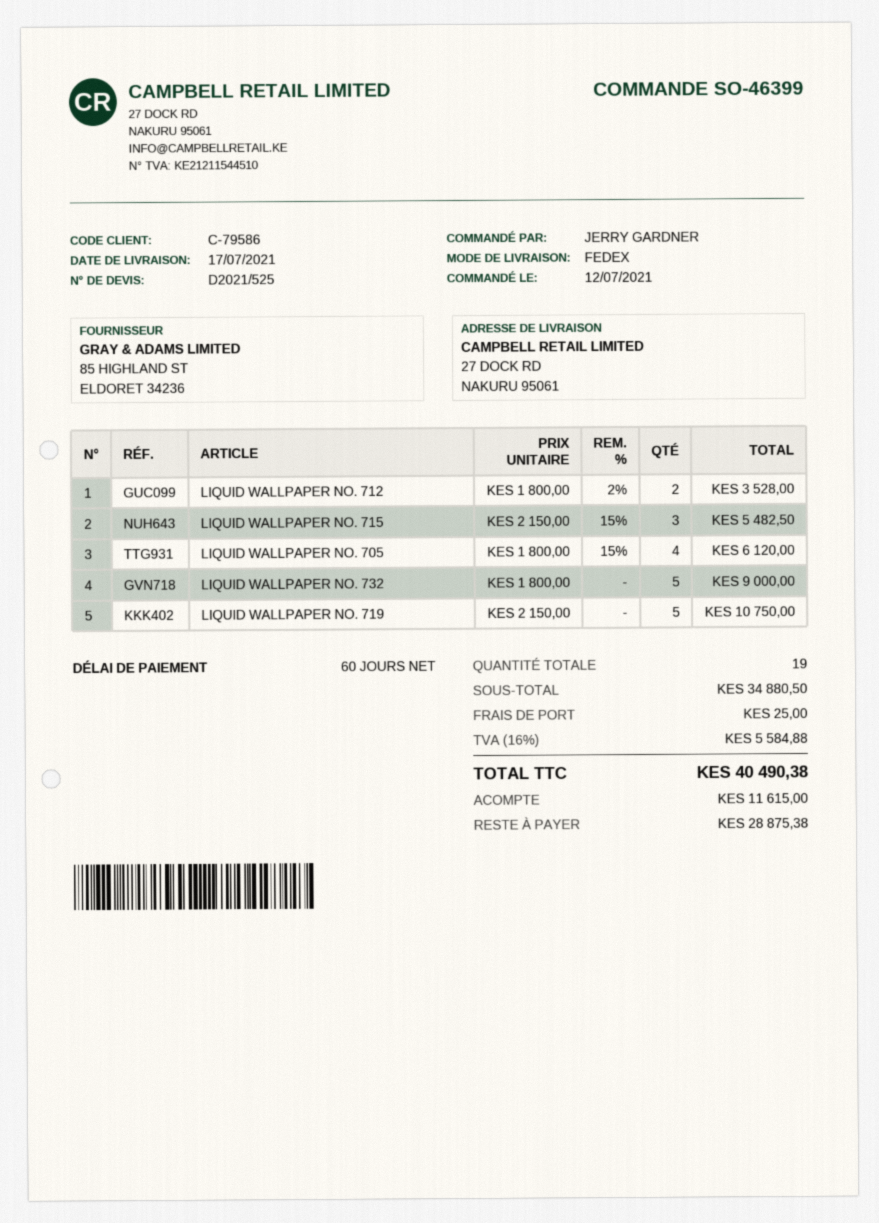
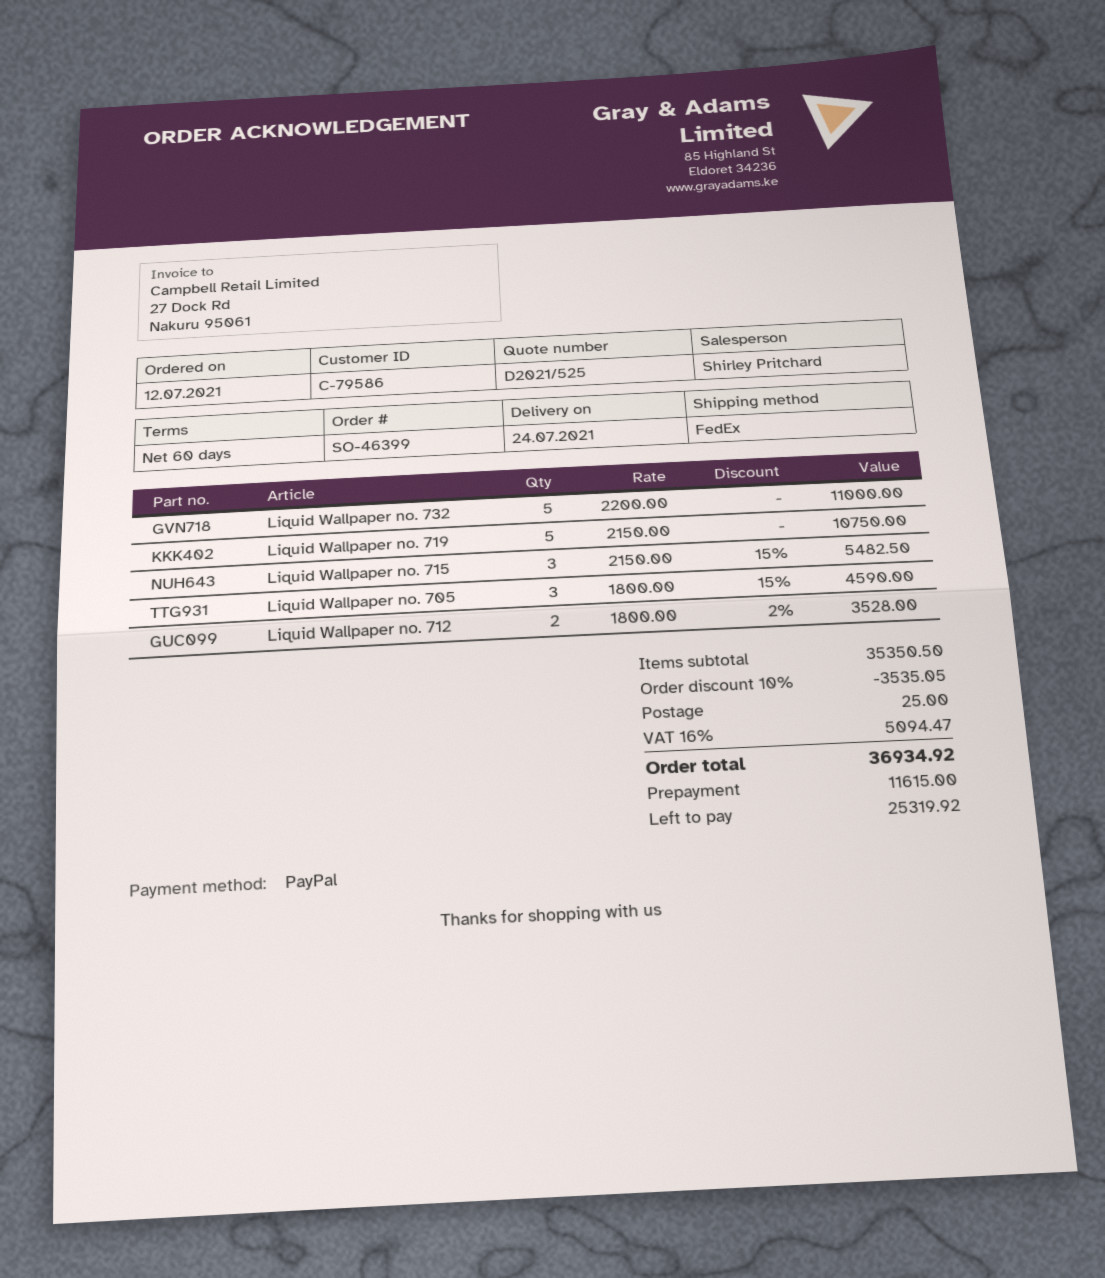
delivery date: 2021-07-17 -> 2021-07-24
LIQUID WALLPAPER NO. 705: 4 x 1800.00 - 15% = 6120.00 -> 3 x 1800.00 - 15% = 4590.00
LIQUID WALLPAPER NO. 732: 5 x 1800.00 = 9000.00 -> 5 x 2200.00 = 11000.00
subtotal: 34880.50 -> 35350.50
discount: none -> 10% = 3535.05
tax: 16% = 5584.88 -> 16% = 5094.47
total: 40490.38 -> 36934.92
balance: 28875.38 -> 25319.92

